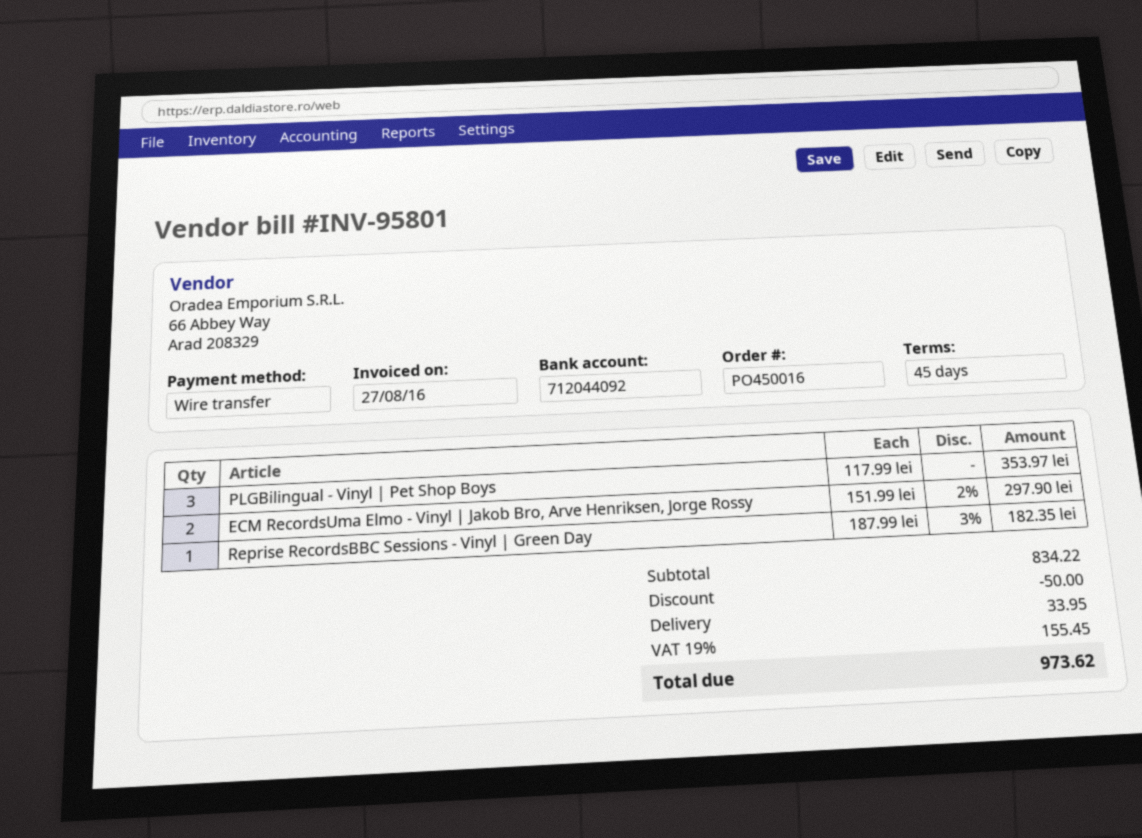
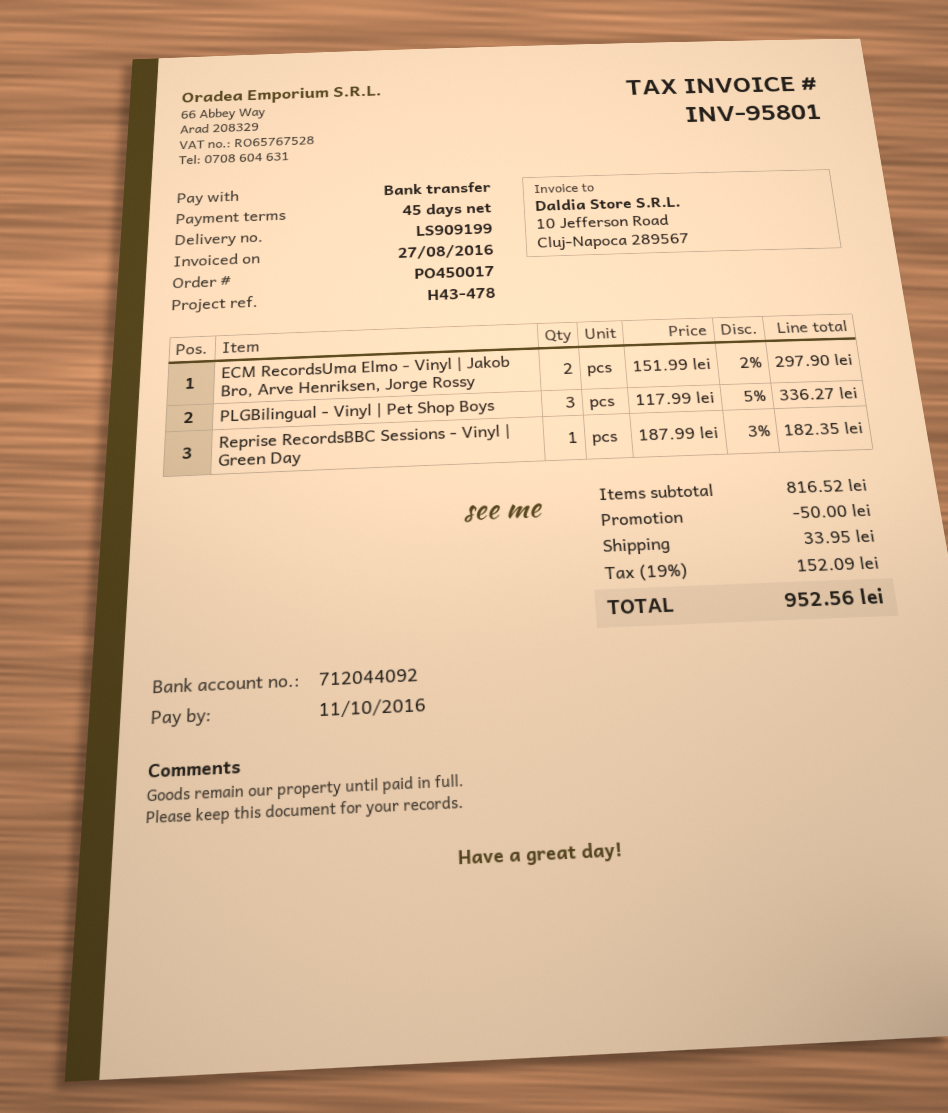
order number: PO450016 -> PO450017
PLGBilingual - Vinyl | Pet Shop Boys: 3 x 117.99 = 353.97 -> 3 x 117.99 - 5% = 336.27
subtotal: 834.22 -> 816.52
tax: 19% = 155.45 -> 19% = 152.09
total: 973.62 -> 952.56

